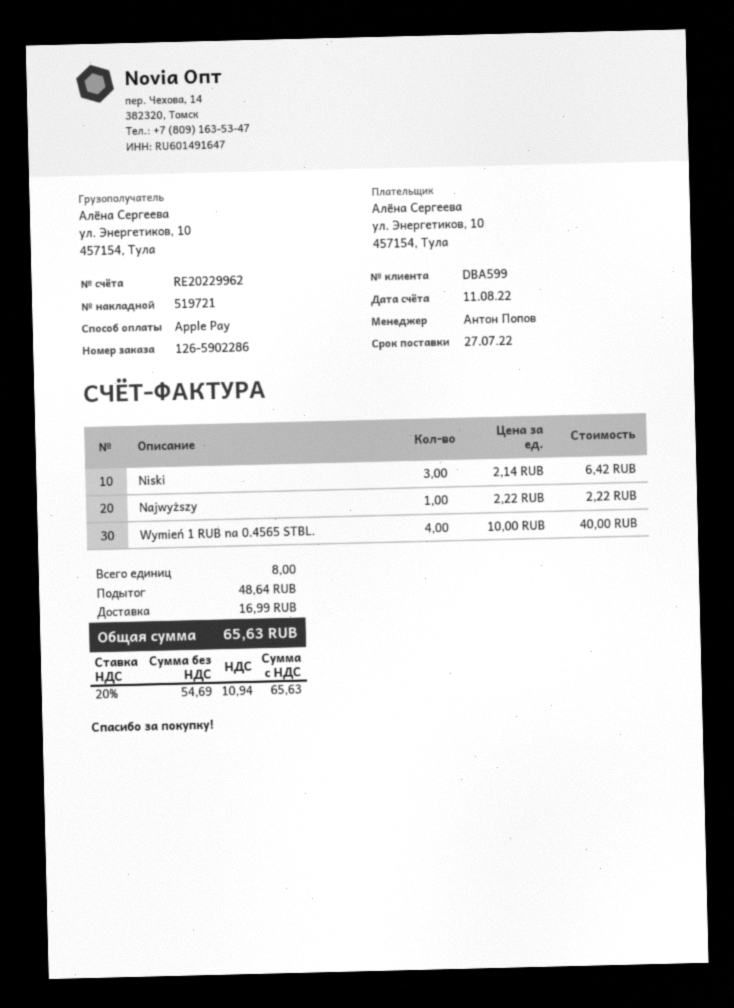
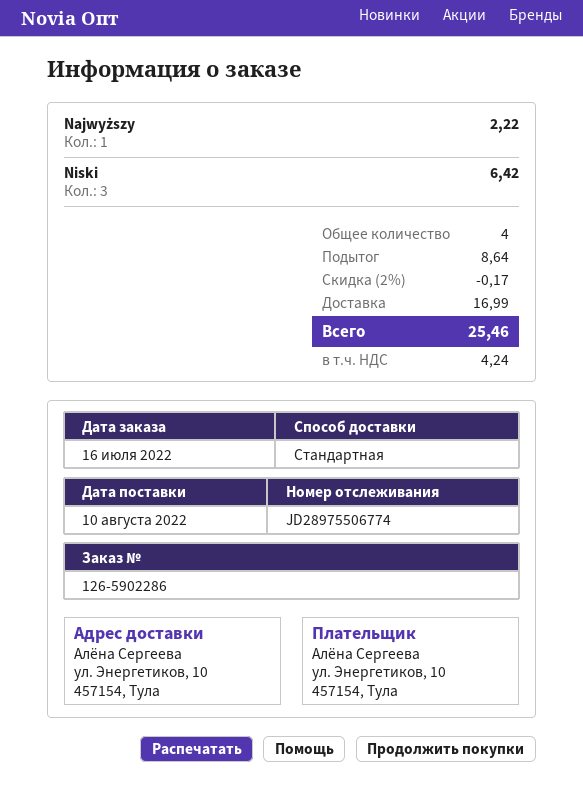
delivery date: 2022-07-27 -> 2022-08-10
Wymień 1 RUB na 0.4565 STBL.: 4 for 40.00 -> none
total quantity: 8 -> 4
subtotal: 48.64 -> 8.64
discount: none -> 2% = 0.17
tax: 10.94 -> 4.24
total: 65.63 -> 25.46

